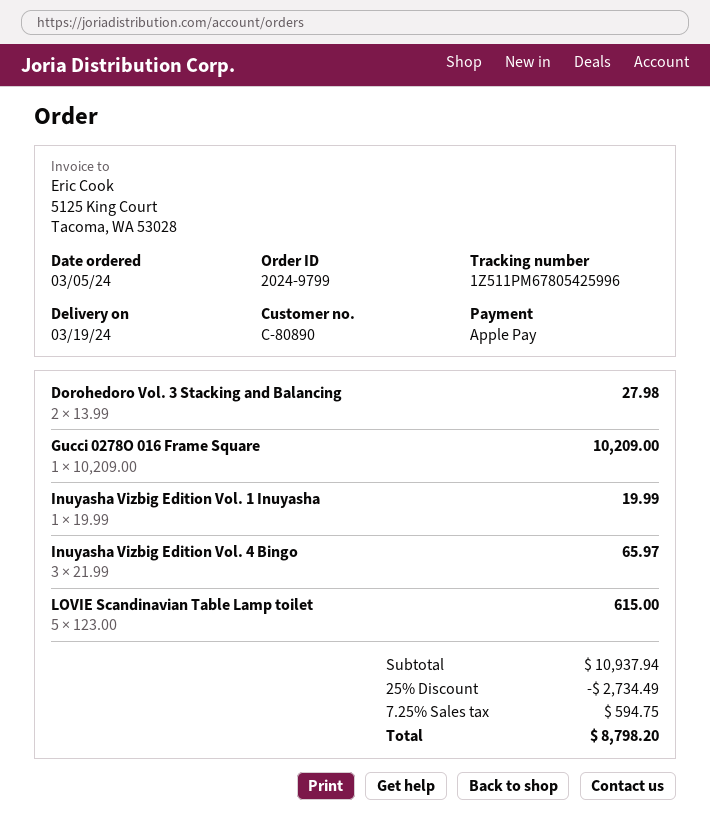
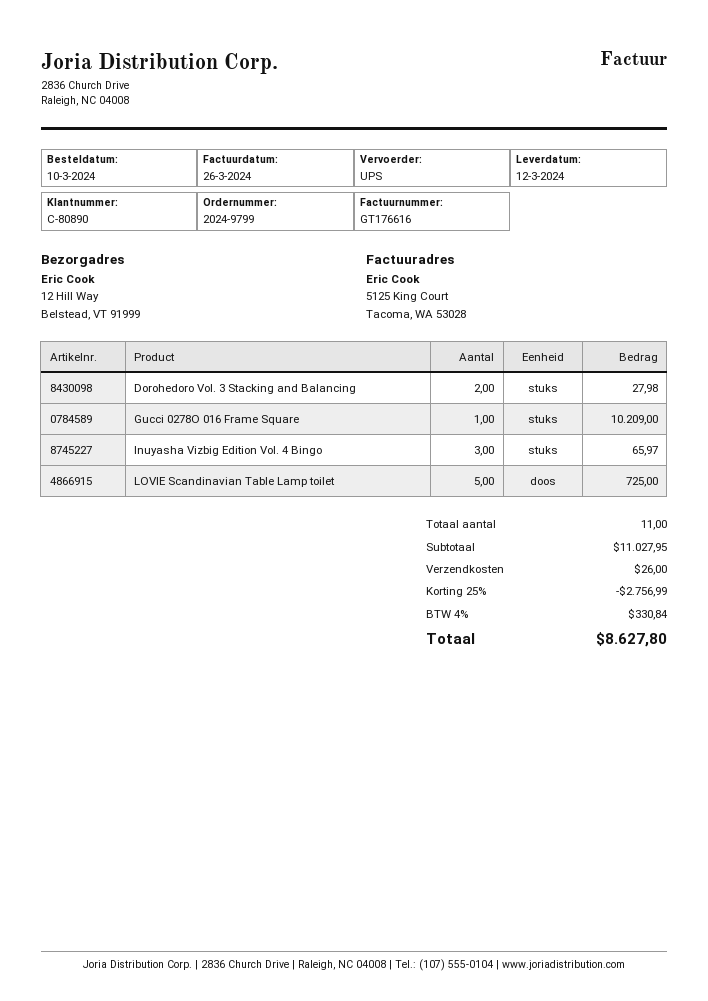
order date: 2024-03-05 -> 2024-03-10
delivery date: 2024-03-19 -> 2024-03-12
Inuyasha Vizbig Edition Vol. 1 Inuyasha: 1 for 19.99 -> none
LOVIE Scandinavian Table Lamp toilet: 5 for 615.00 -> 5 for 725.00
subtotal: 10937.94 -> 11027.95
discount: 25% = 2734.49 -> 25% = 2756.99
shipping: none -> 26.00
tax: 7.25% = 594.75 -> 4% = 330.84
total: 8798.20 -> 8627.80

